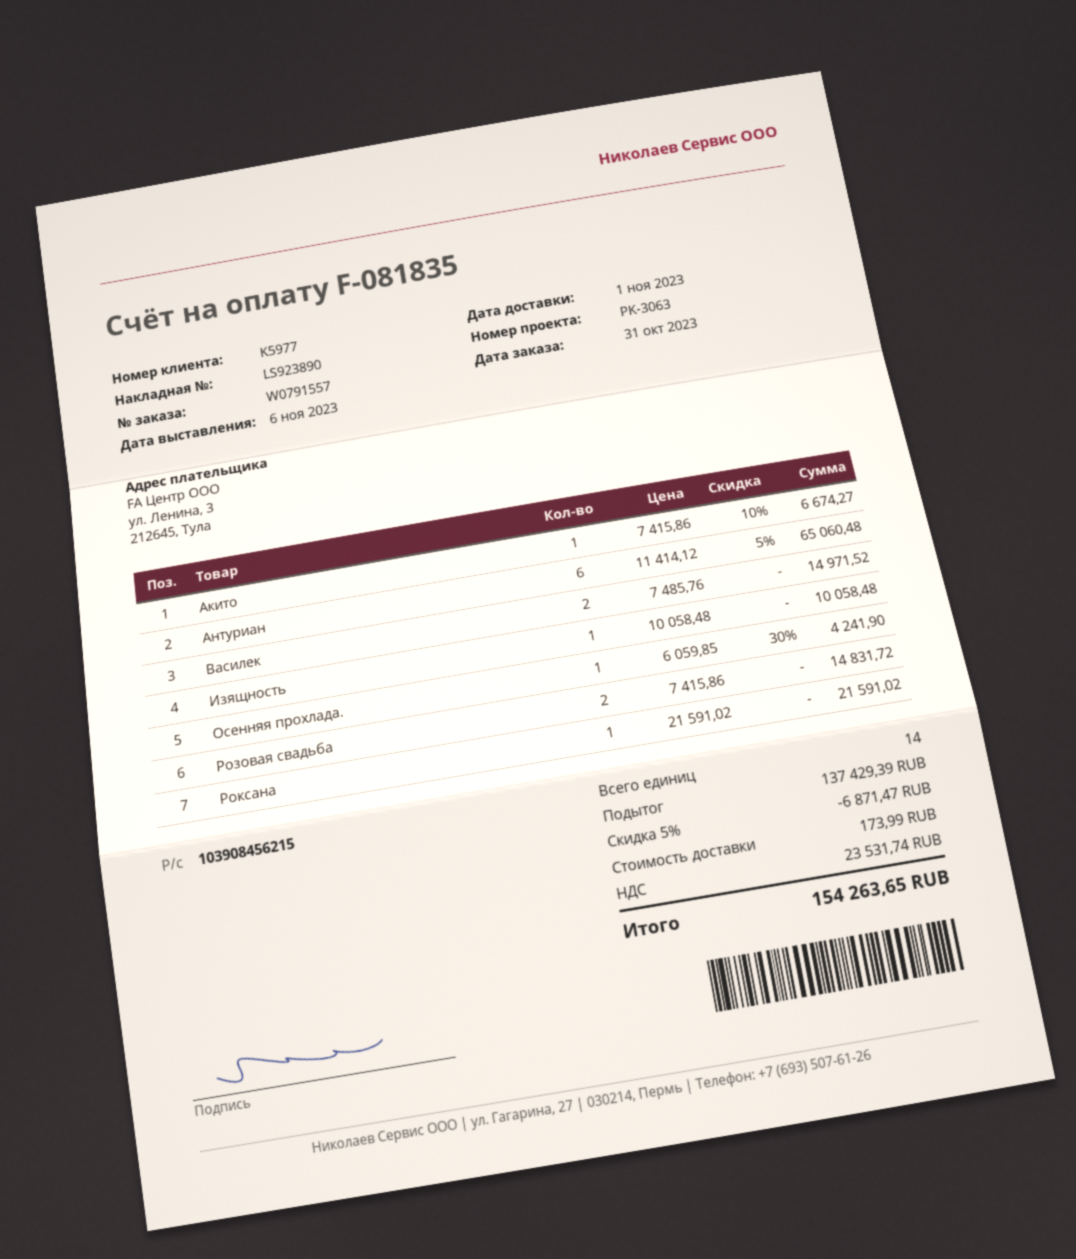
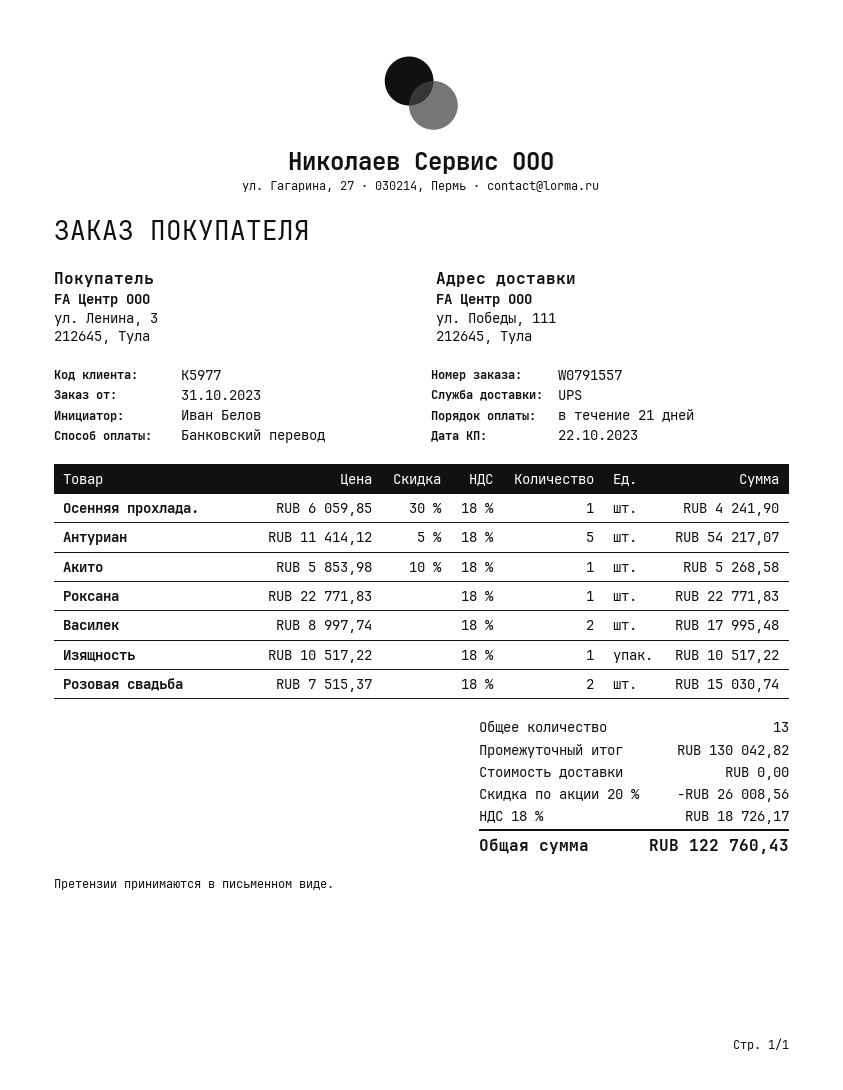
Акито: 1 x 7415.86 - 10% = 6674.27 -> 1 x 5853.98 - 10% = 5268.58
Антуриан: 6 x 11414.12 - 5% = 65060.48 -> 5 x 11414.12 - 5% = 54217.07
Василек: 2 x 7485.76 = 14971.52 -> 2 x 8997.74 = 17995.48
Изящность: 1 x 10058.48 = 10058.48 -> 1 x 10517.22 = 10517.22
Розовая свадьба: 2 x 7415.86 = 14831.72 -> 2 x 7515.37 = 15030.74
Роксана: 1 x 21591.02 = 21591.02 -> 1 x 22771.83 = 22771.83
total quantity: 14 -> 13
subtotal: 137429.39 -> 130042.82
discount: 5% = 6871.47 -> 20% = 26008.56
shipping: 173.99 -> 0.00
tax: 23531.74 -> 18726.17
total: 154263.65 -> 122760.43

